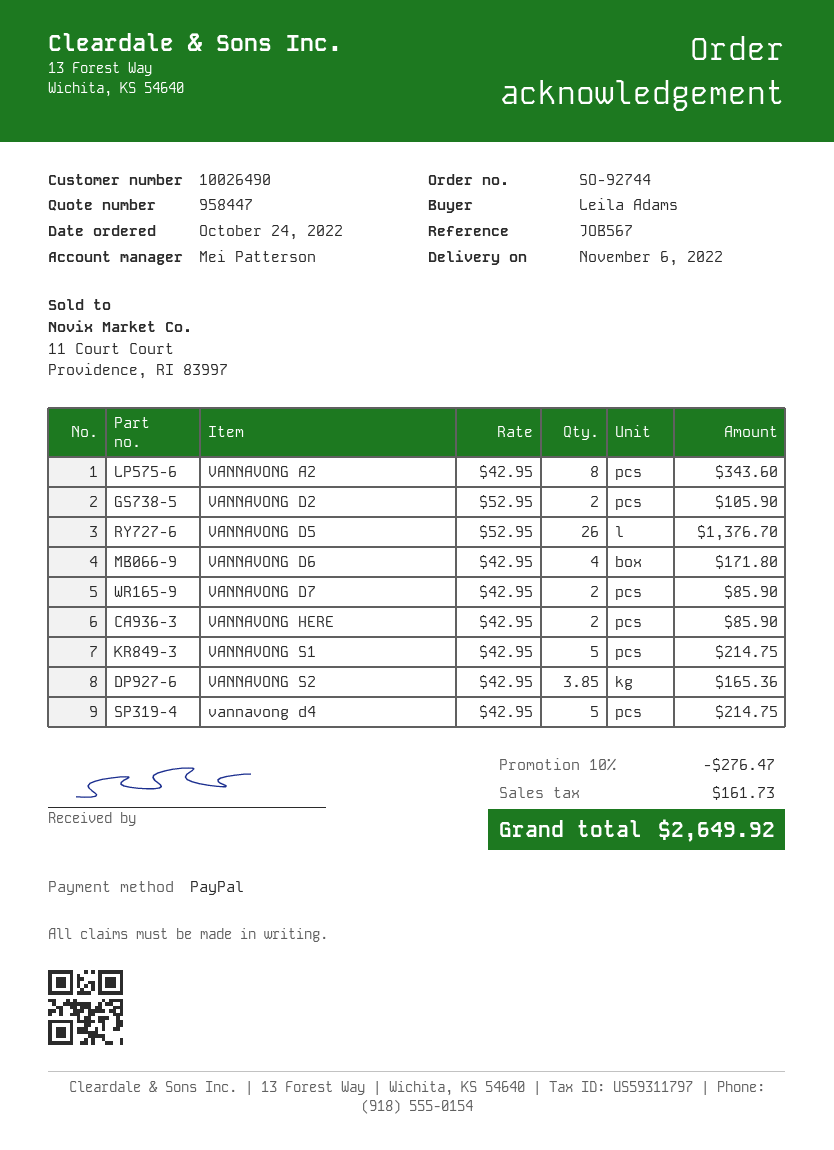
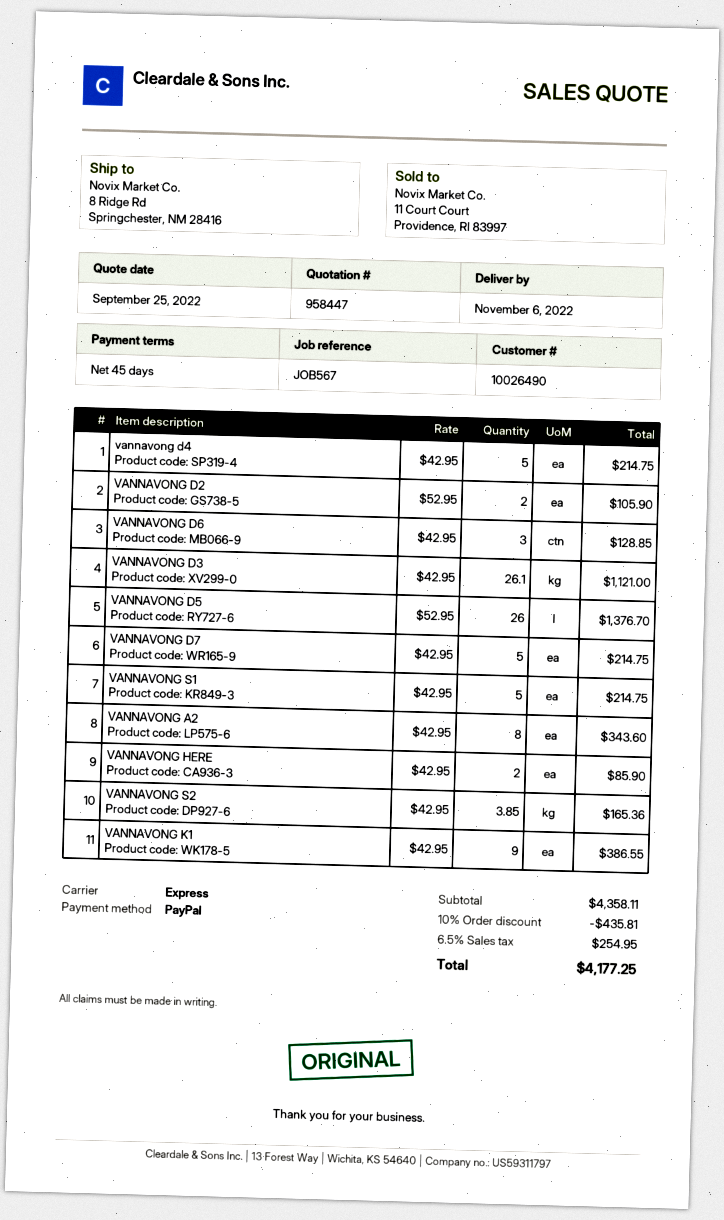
VANNAVONG D6: 4 x 42.95 = 171.80 -> 3 x 42.95 = 128.85
VANNAVONG D7: 2 x 42.95 = 85.90 -> 5 x 42.95 = 214.75
VANNAVONG D3: none -> 26.1 x 42.95 = 1121.00
VANNAVONG K1: none -> 9 x 42.95 = 386.55
discount: 10% = 276.47 -> 10% = 435.81
tax: 161.73 -> 254.95
total: 2649.92 -> 4177.25

